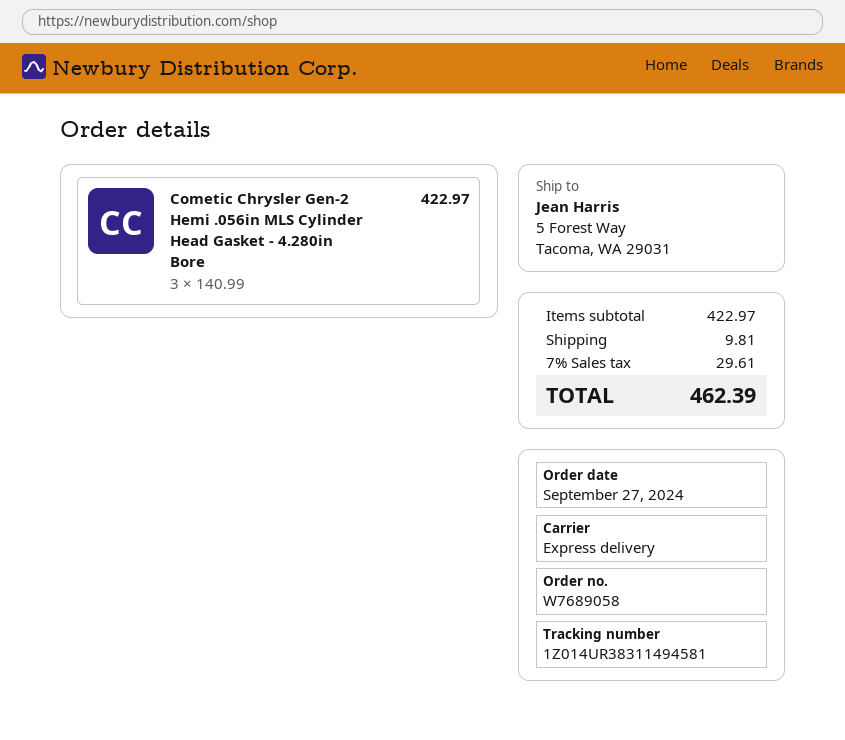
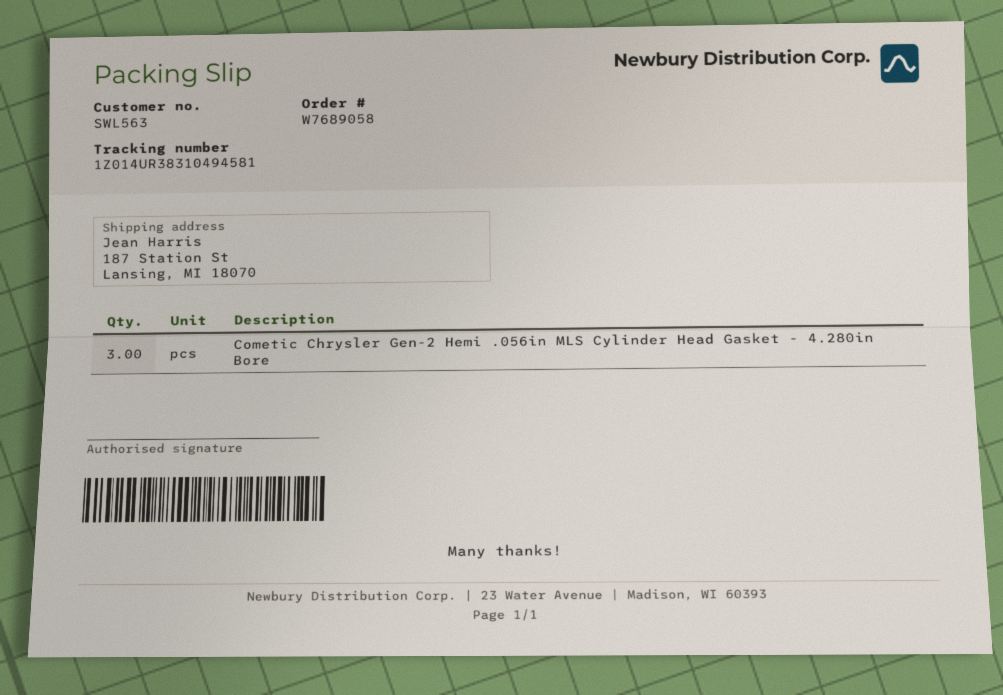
tracking number: 1Z014UR38311494581 -> 1Z014UR38310494581
ship to: 5 Forest Way, Tacoma, WA 29031 -> 187 Station St, Lansing, MI 18070

